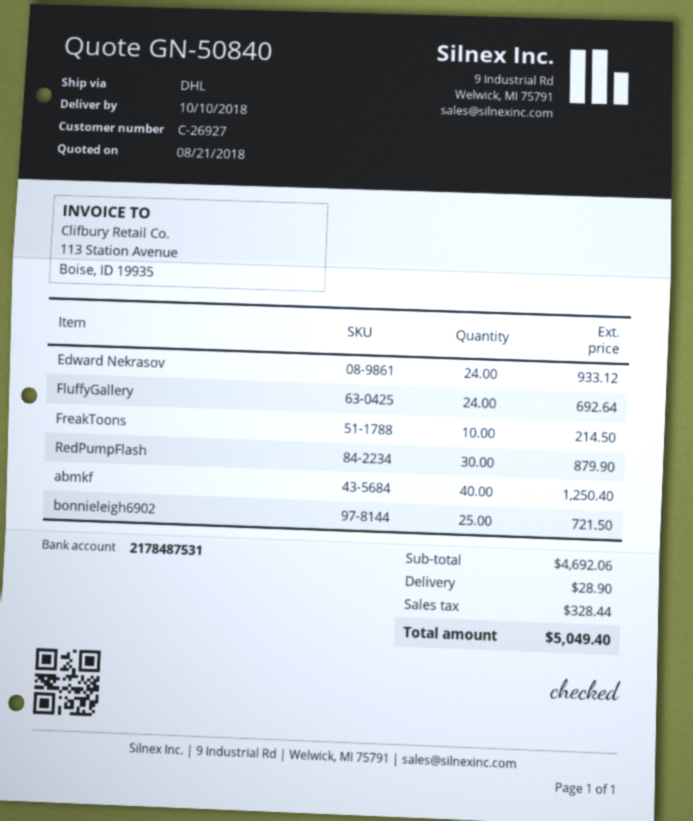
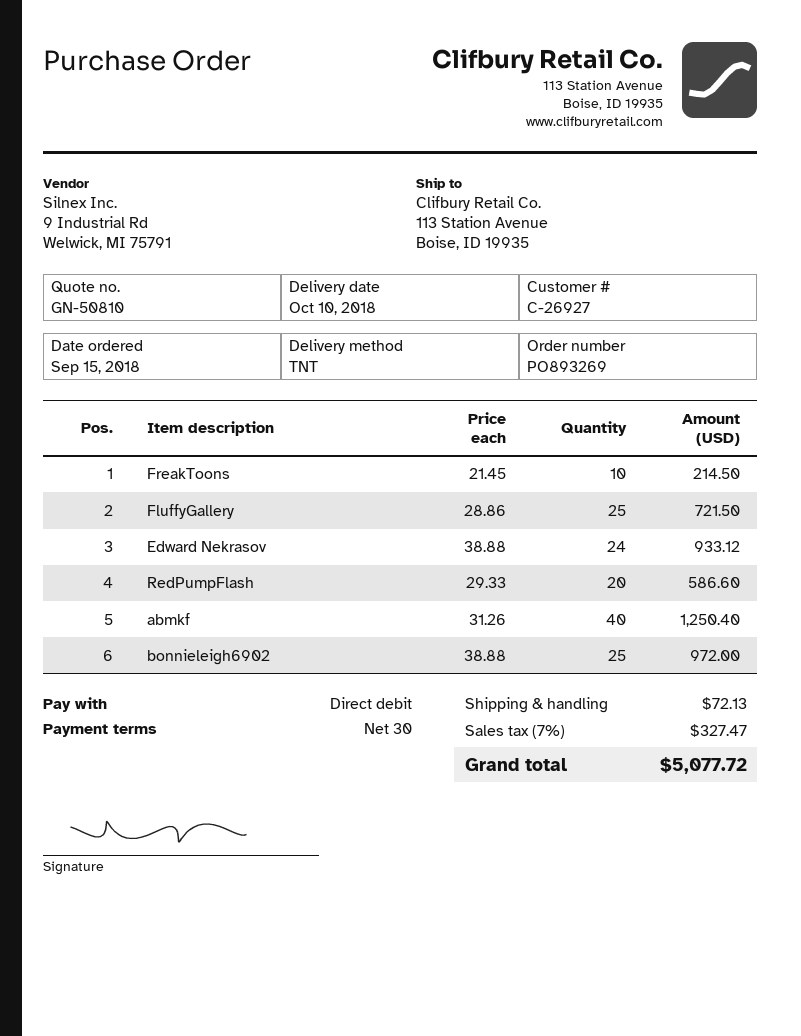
quote number: GN-50840 -> GN-50810
shipping method: DHL -> TNT
FluffyGallery: 24 for 692.64 -> 25 for 721.50
RedPumpFlash: 30 for 879.90 -> 20 for 586.60
bonnieleigh6902: 25 for 721.50 -> 25 for 972.00
shipping: 28.90 -> 72.13
tax: 328.44 -> 327.47
total: 5049.40 -> 5077.72

